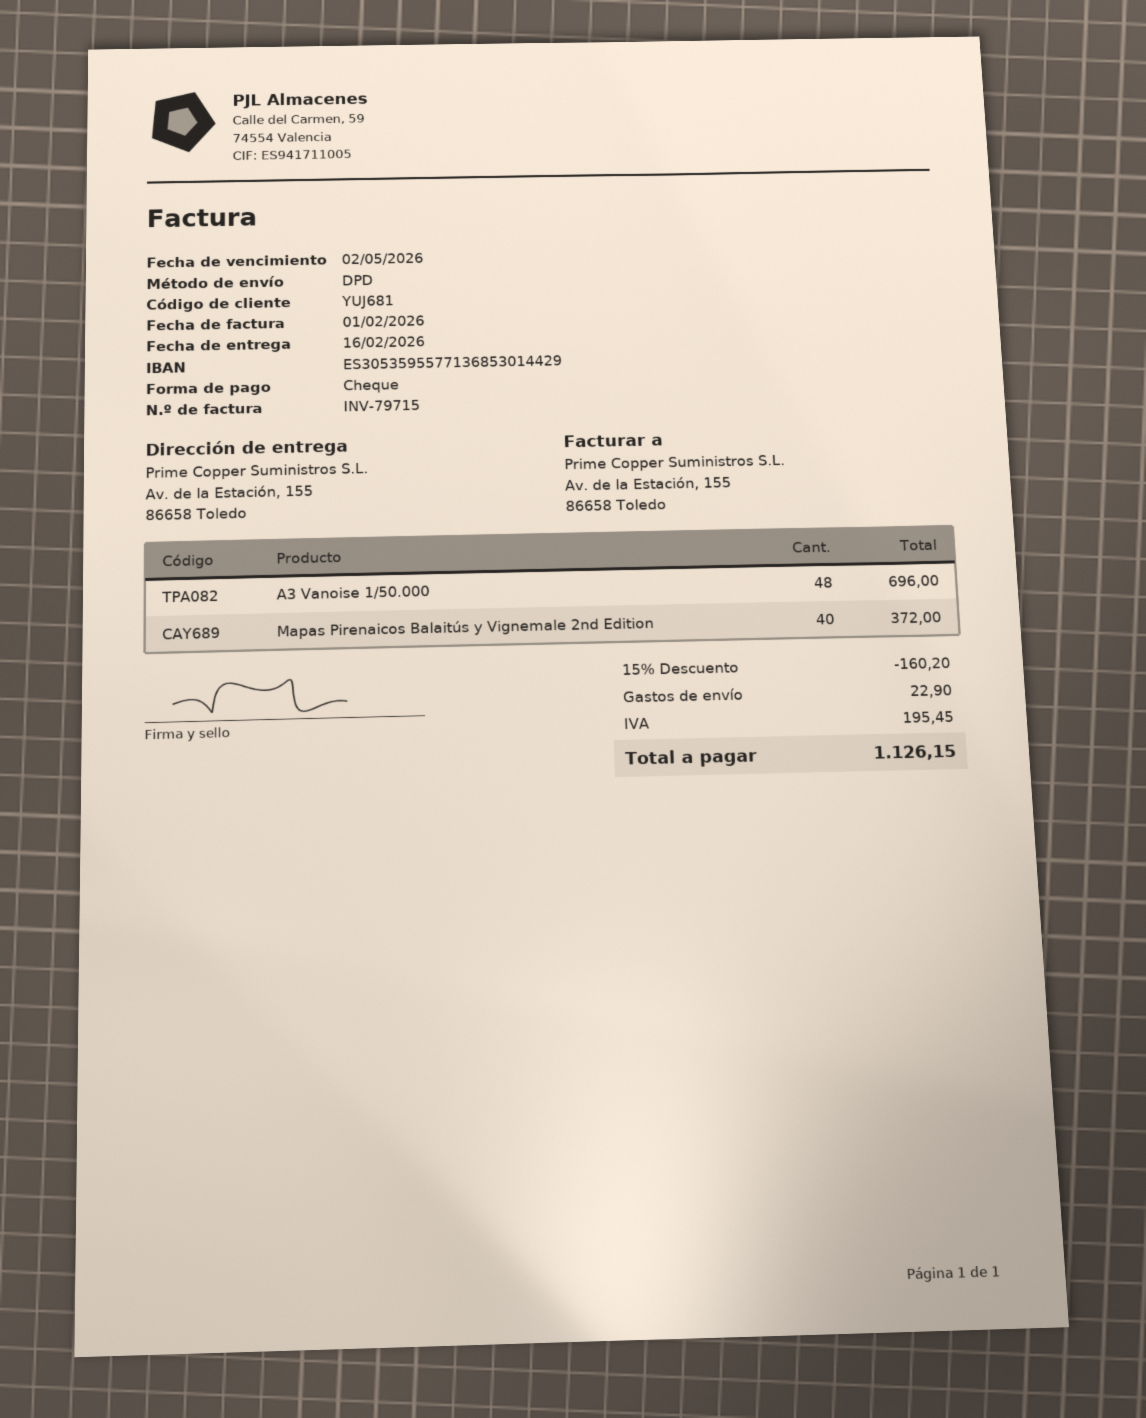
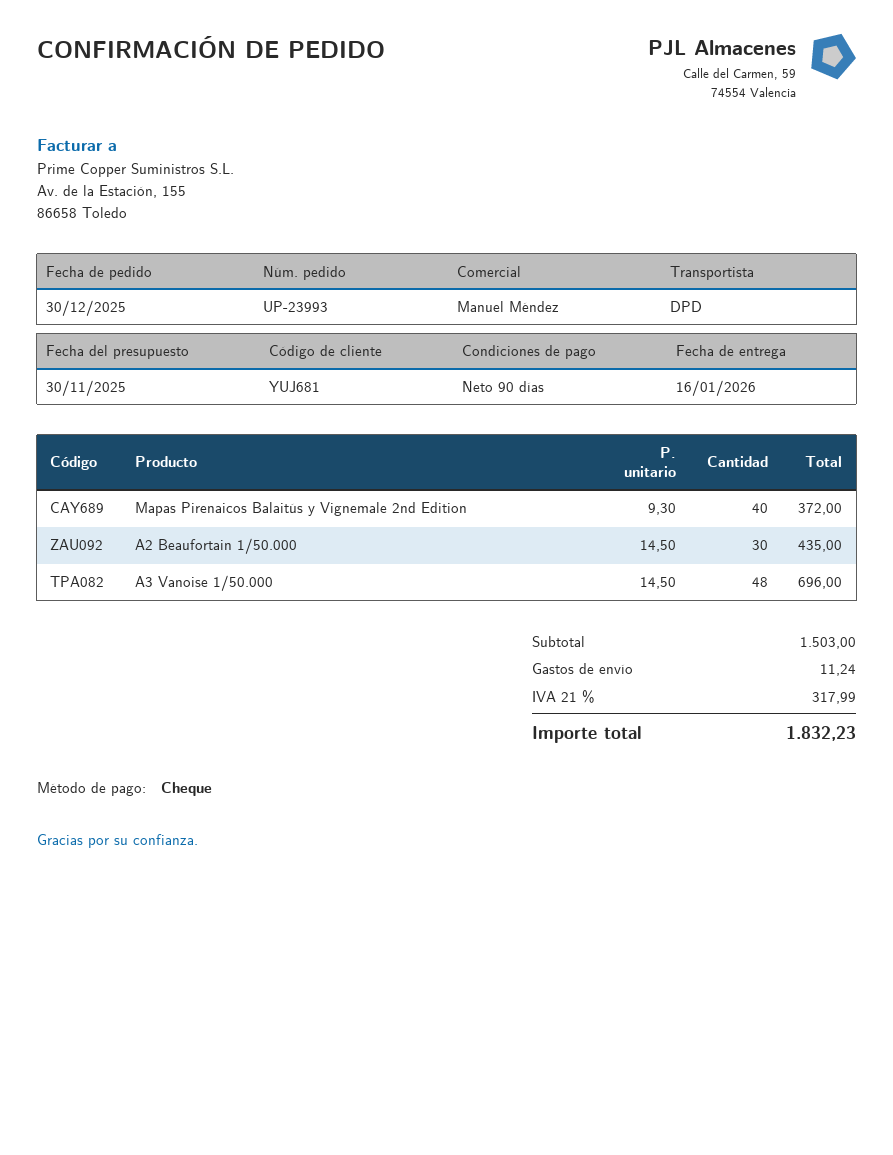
delivery date: 2026-02-16 -> 2026-01-16
A2 Beaufortain 1/50.000: none -> 30 for 435.00
discount: 15% = 160.20 -> none
shipping: 22.90 -> 11.24
tax: 195.45 -> 317.99
total: 1126.15 -> 1832.23

